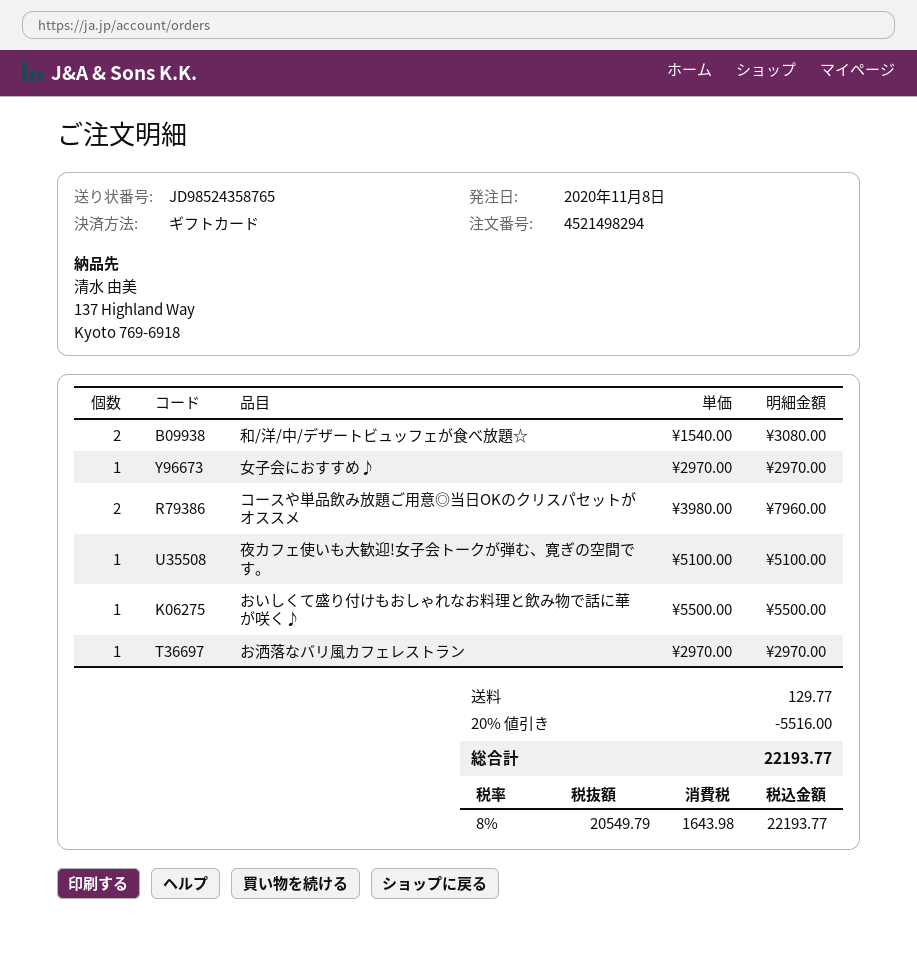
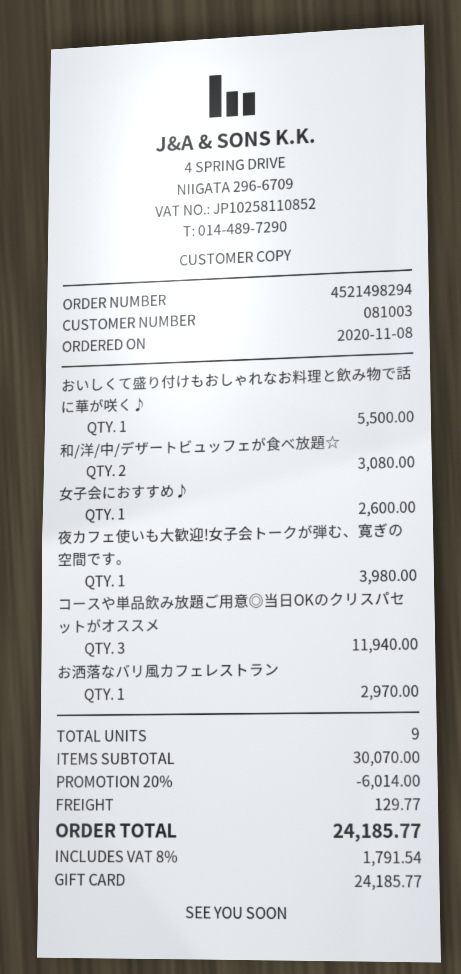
女子会におすすめ♪: 1 for 2970.00 -> 1 for 2600.00
コースや単品飲み放題ご用意◎当日OKのクリスパセットがオススメ: 2 for 7960.00 -> 3 for 11940.00
夜カフェ使いも大歓迎!女子会トークが弾む、寛ぎの空間です。: 1 for 5100.00 -> 1 for 3980.00
discount: 20% = 5516.00 -> 20% = 6014.00
tax: 8% = 1643.98 -> 8% = 1791.54
total: 22193.77 -> 24185.77

